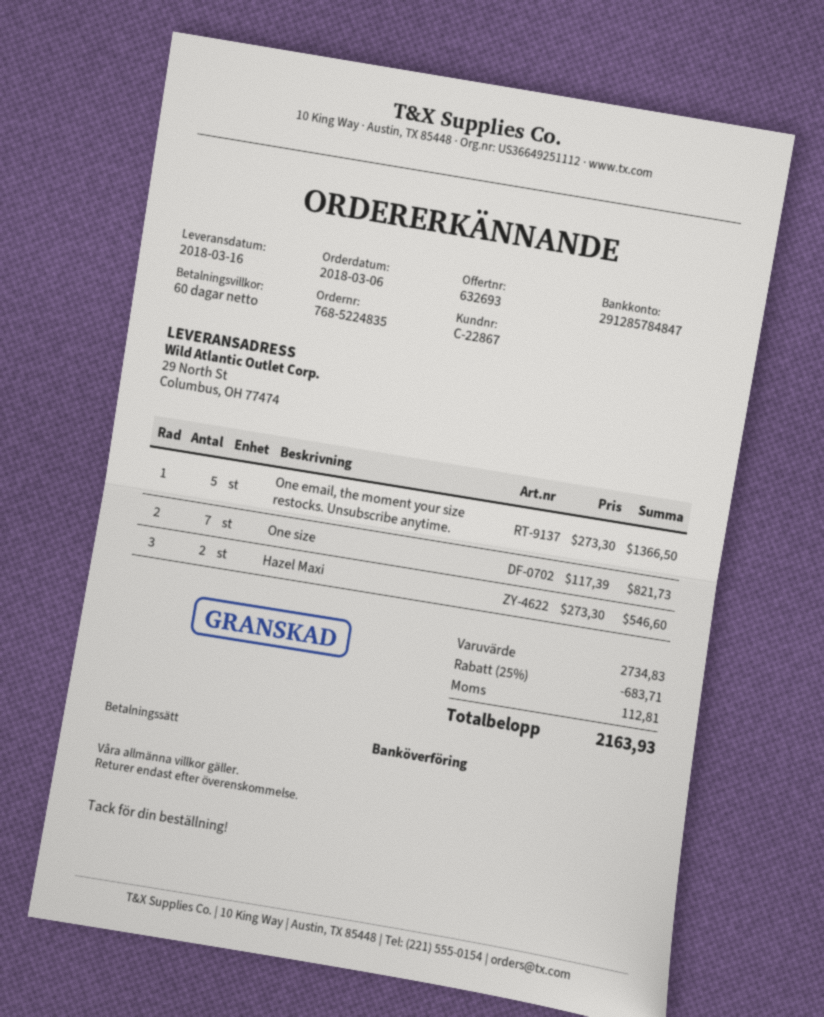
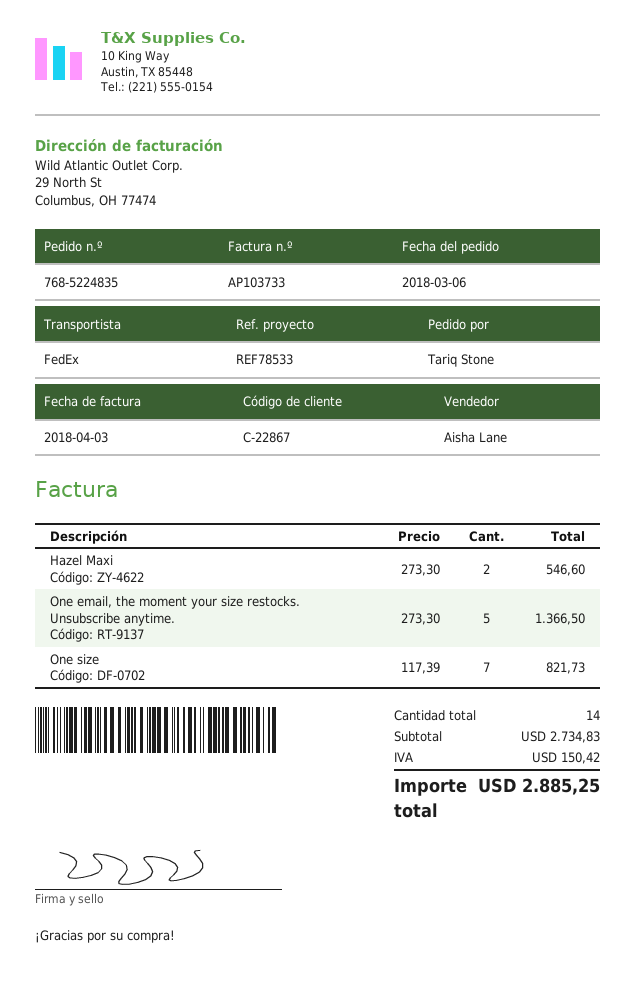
discount: 25% = 683.71 -> none
tax: 112.81 -> 150.42
total: 2163.93 -> 2885.25

